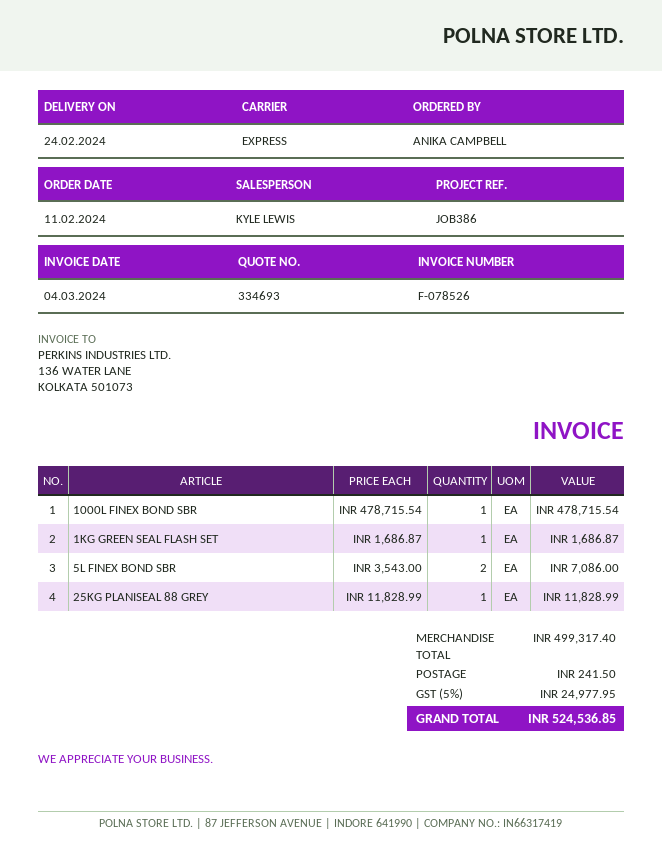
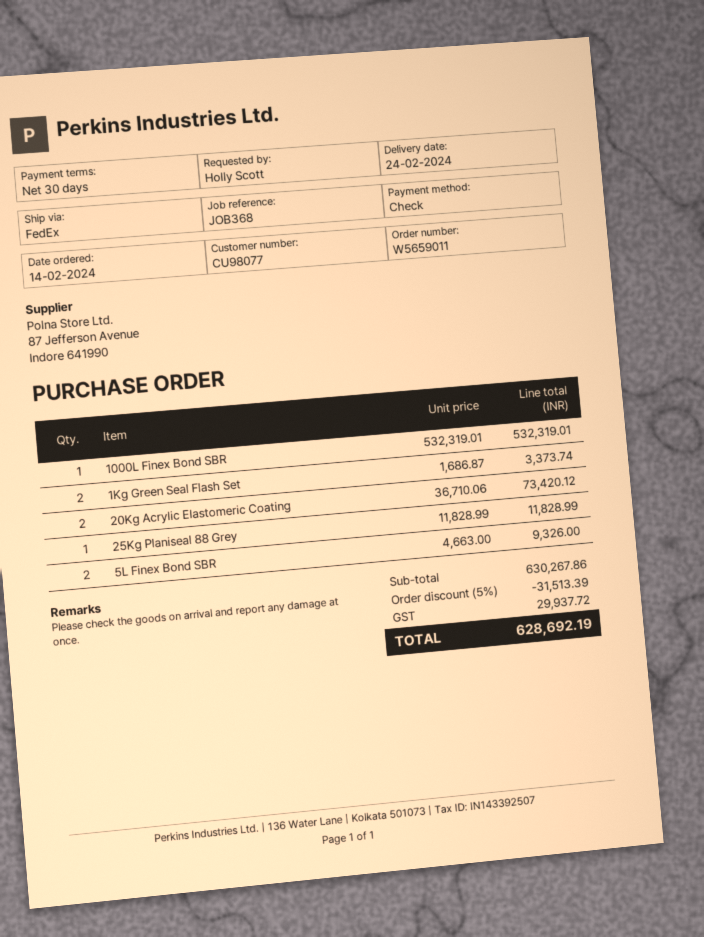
order date: 2024-02-11 -> 2024-02-14
reference: JOB386 -> JOB368
ordered by: ANIKA CAMPBELL -> Holly Scott
shipping method: express -> FedEx
1000L FINEX BOND SBR: 1 x 478715.54 = 478715.54 -> 1 x 532319.01 = 532319.01
1KG GREEN SEAL FLASH SET: 1 x 1686.87 = 1686.87 -> 2 x 1686.87 = 3373.74
5L FINEX BOND SBR: 2 x 3543.00 = 7086.00 -> 2 x 4663.00 = 9326.00
20Kg Acrylic Elastomeric Coating: none -> 2 x 36710.06 = 73420.12
subtotal: 499317.40 -> 630267.86
discount: none -> 5% = 31513.39
shipping: 241.50 -> none
tax: 24977.95 -> 29937.72
total: 524536.85 -> 628692.19

